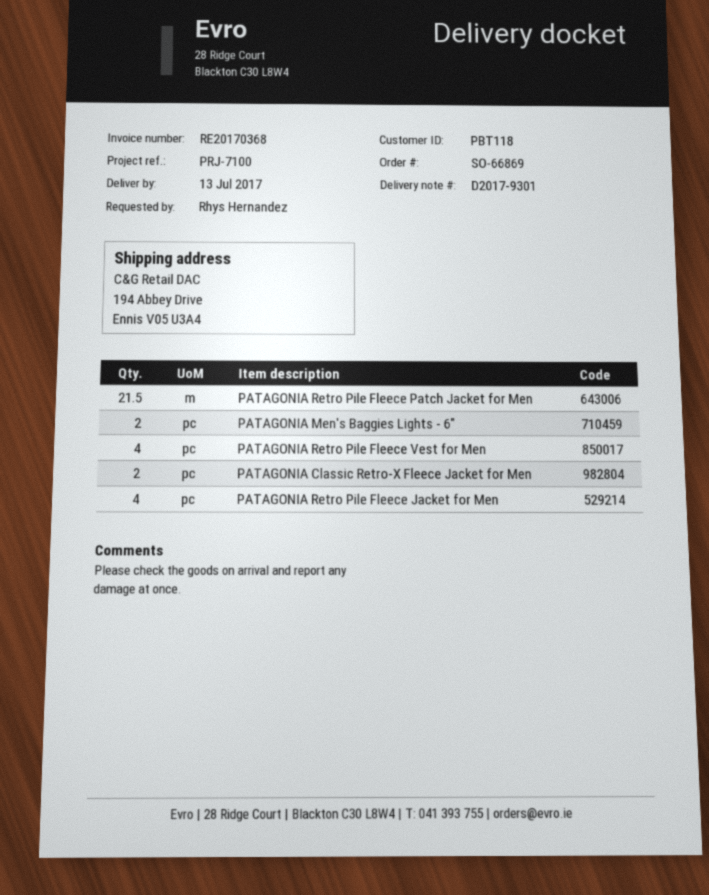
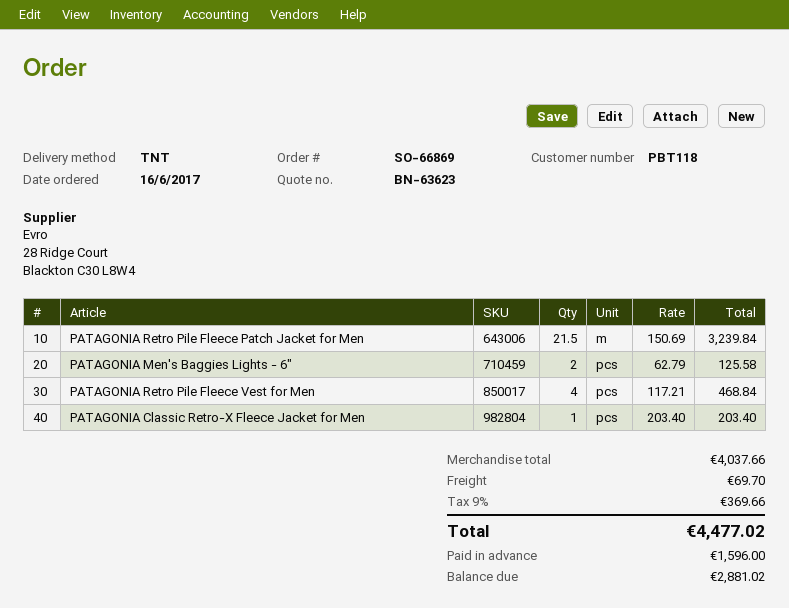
PATAGONIA Classic Retro-X Fleece Jacket for Men: 2 -> 1
PATAGONIA Retro Pile Fleece Jacket for Men: 4 -> none

